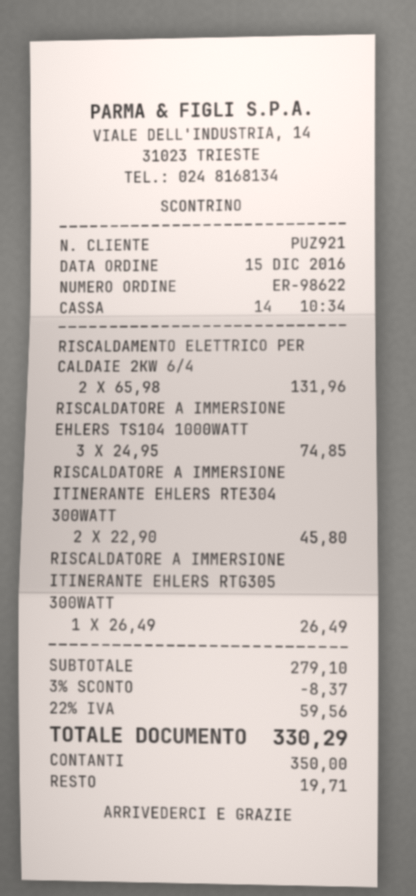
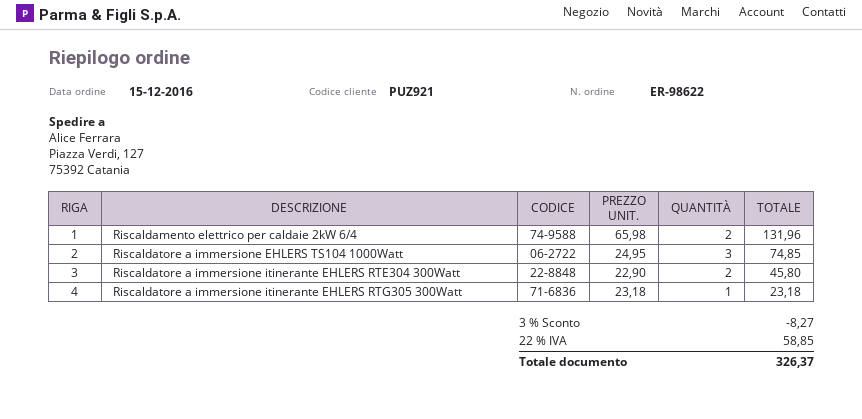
RISCALDATORE A IMMERSIONE ITINERANTE EHLERS RTG305 300WATT: 1 x 26.49 = 26.49 -> 1 x 23.18 = 23.18
discount: 3% = 8.37 -> 3% = 8.27
tax: 22% = 59.56 -> 22% = 58.85
total: 330.29 -> 326.37

